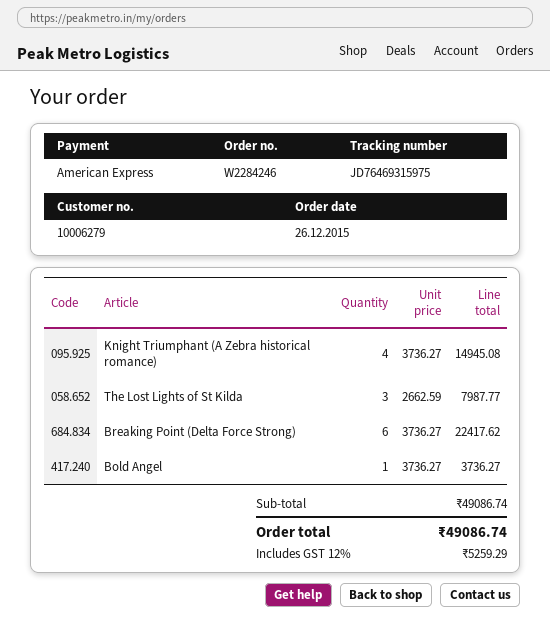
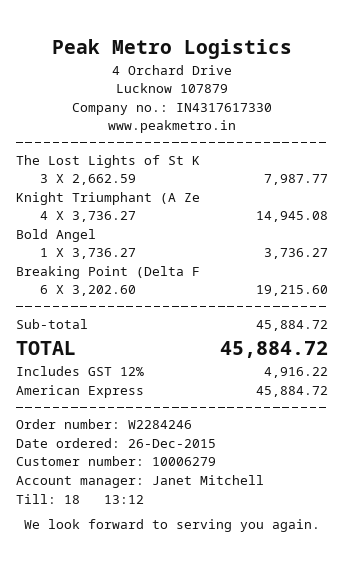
Breaking Point (Delta Force Strong): 6 x 3736.27 = 22417.62 -> 6 x 3202.60 = 19215.60
subtotal: 49086.74 -> 45884.72
tax: 12% = 5259.29 -> 12% = 4916.22
total: 49086.74 -> 45884.72

